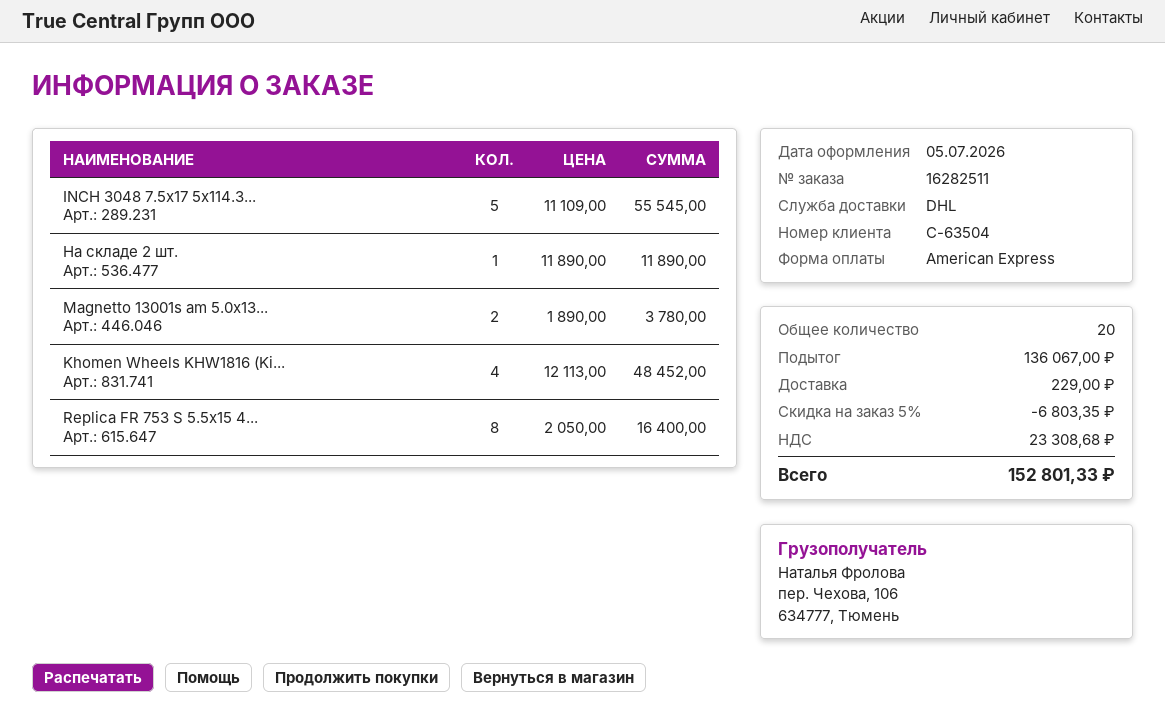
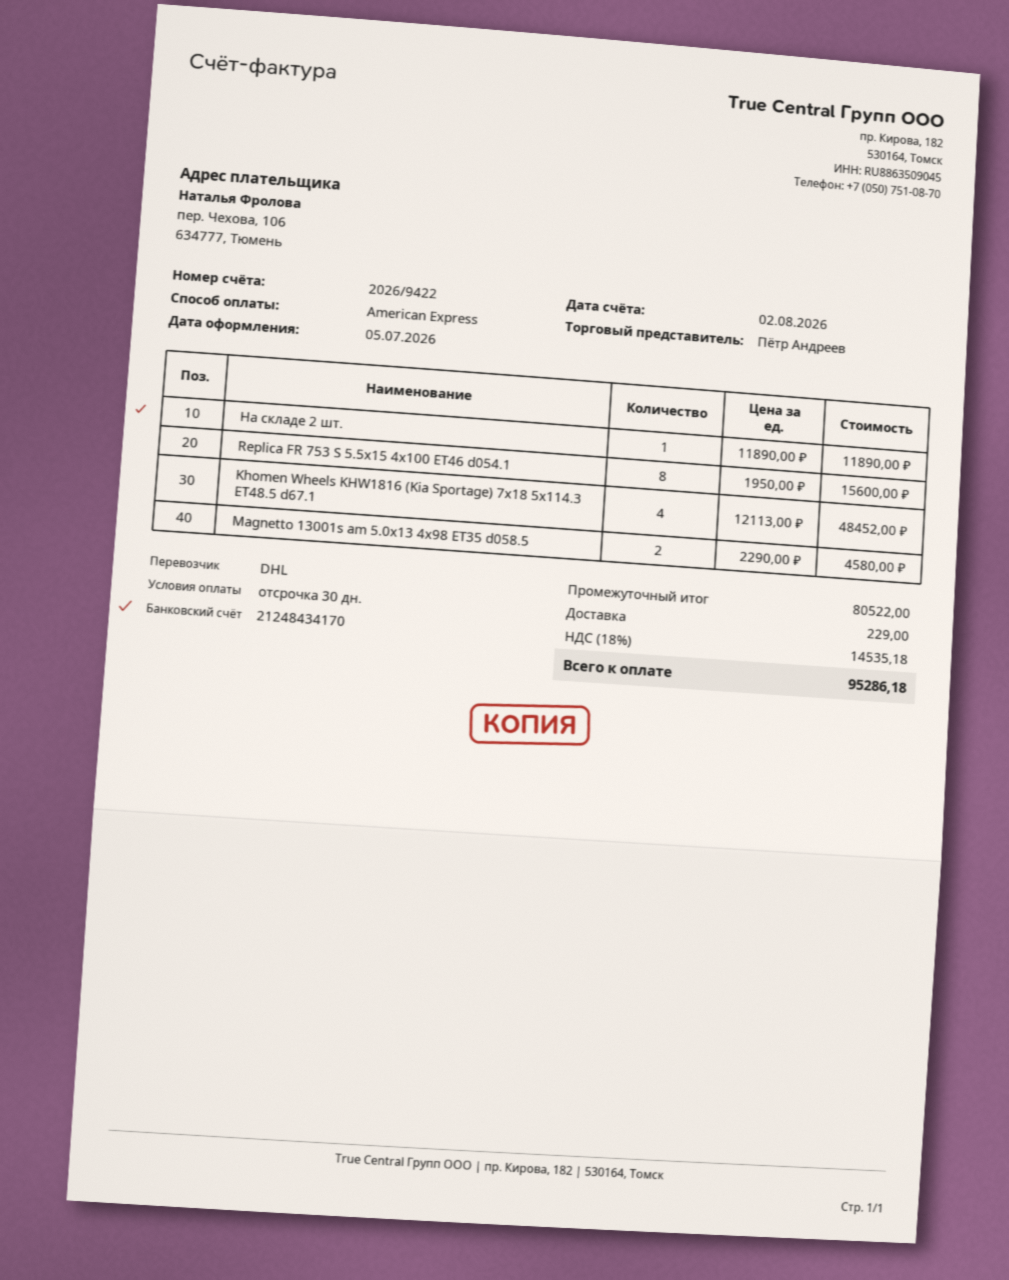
INCH 3048 7.5x17 5x114.3...: 5 x 11109.00 = 55545.00 -> none
Magnetto 13001s am 5.0x13...: 2 x 1890.00 = 3780.00 -> 2 x 2290.00 = 4580.00
Replica FR 753 S 5.5x15 4...: 8 x 2050.00 = 16400.00 -> 8 x 1950.00 = 15600.00
subtotal: 136067.00 -> 80522.00
discount: 5% = 6803.35 -> none
tax: 23308.68 -> 14535.18
total: 152801.33 -> 95286.18

